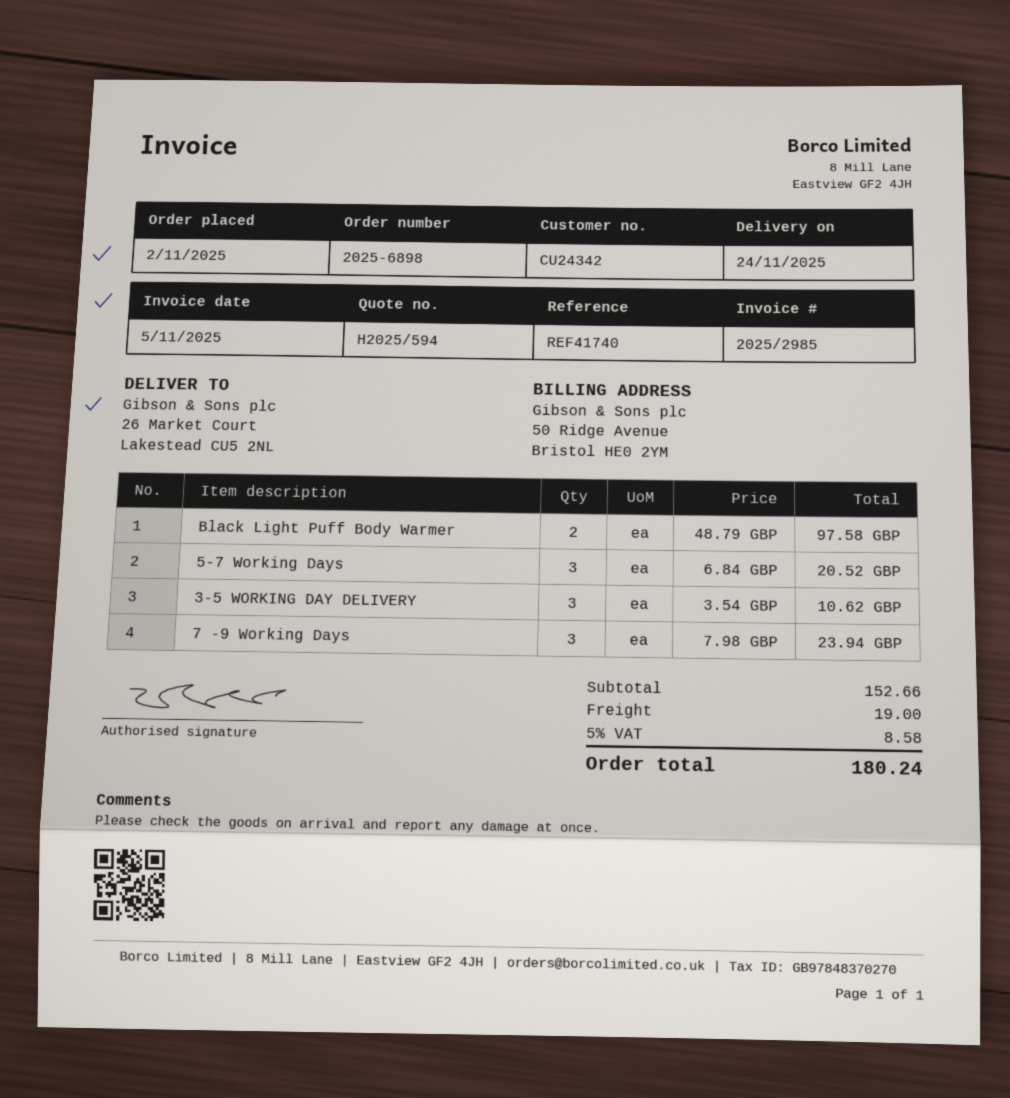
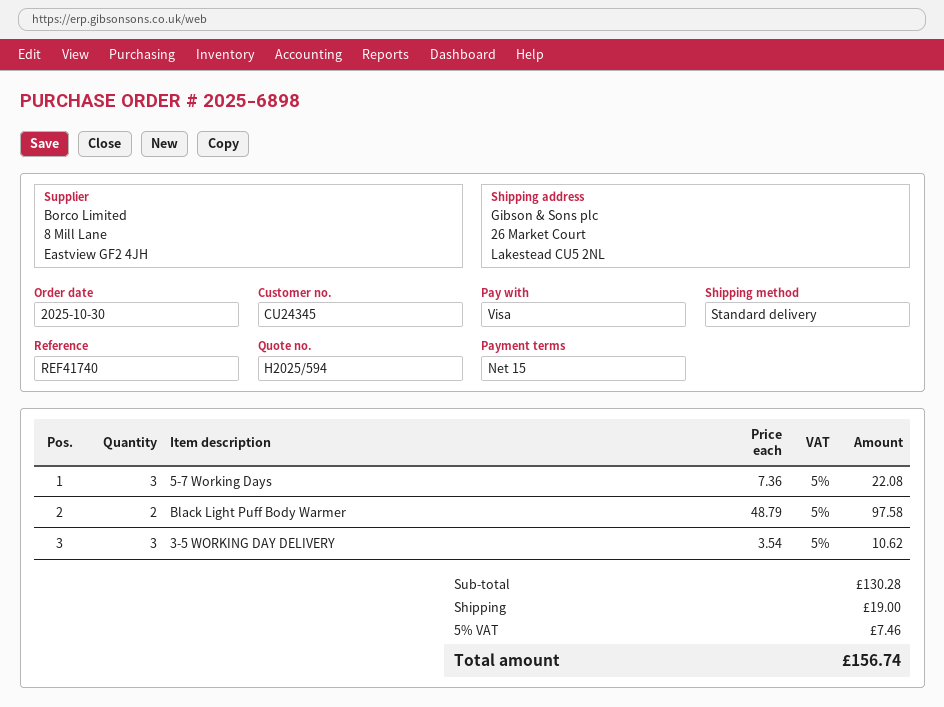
order date: 2025-11-02 -> 2025-10-30
customer number: CU24342 -> CU24345
5-7 Working Days: 3 x 6.84 = 20.52 -> 3 x 7.36 = 22.08
7 -9 Working Days: 3 x 7.98 = 23.94 -> none
subtotal: 152.66 -> 130.28
tax: 5% = 8.58 -> 5% = 7.46
total: 180.24 -> 156.74

